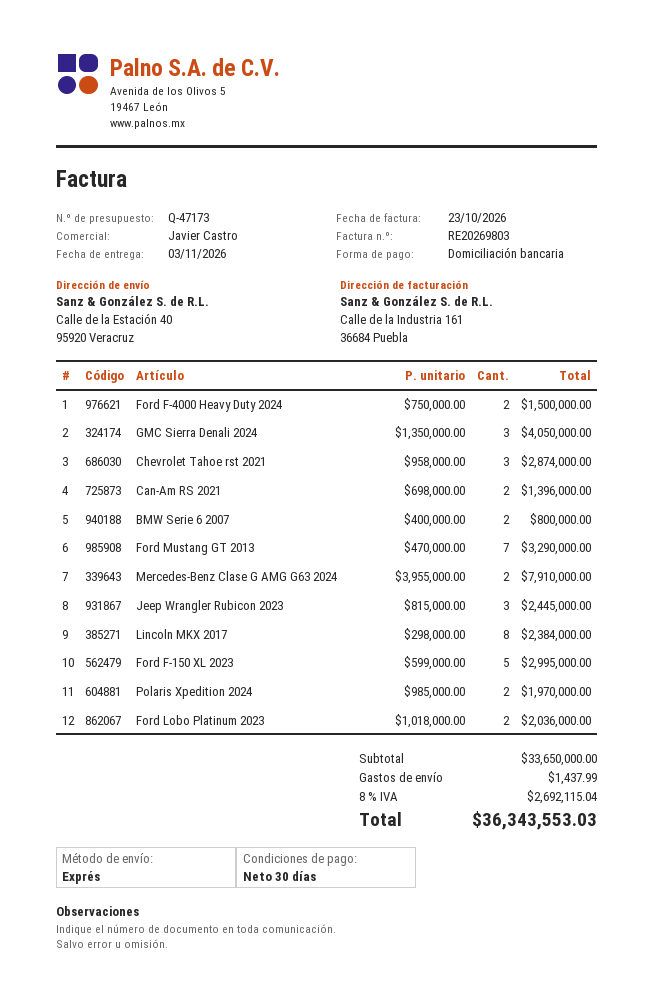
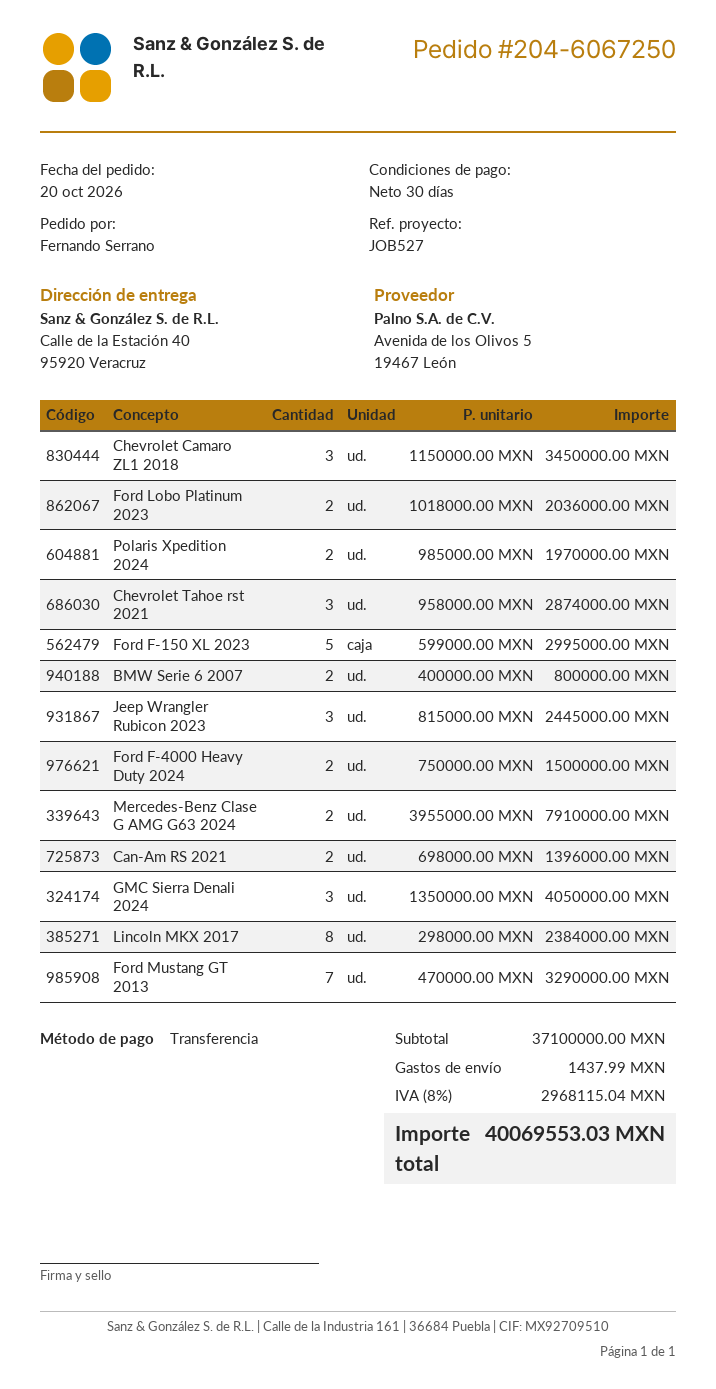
payment method: direct debit -> bank transfer
Chevrolet Camaro ZL1 2018: none -> 3 x 1150000.00 = 3450000.00
subtotal: 33650000.00 -> 37100000.00
tax: 8% = 2692115.04 -> 8% = 2968115.04
total: 36343553.03 -> 40069553.03

